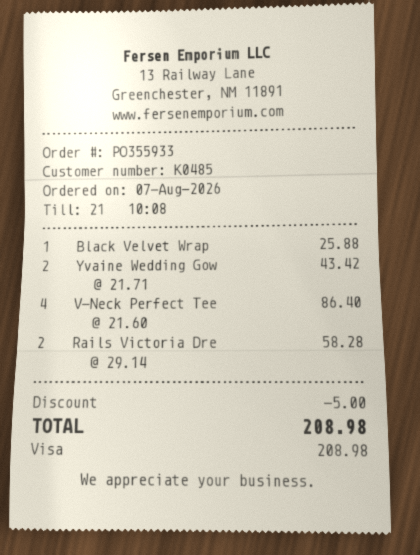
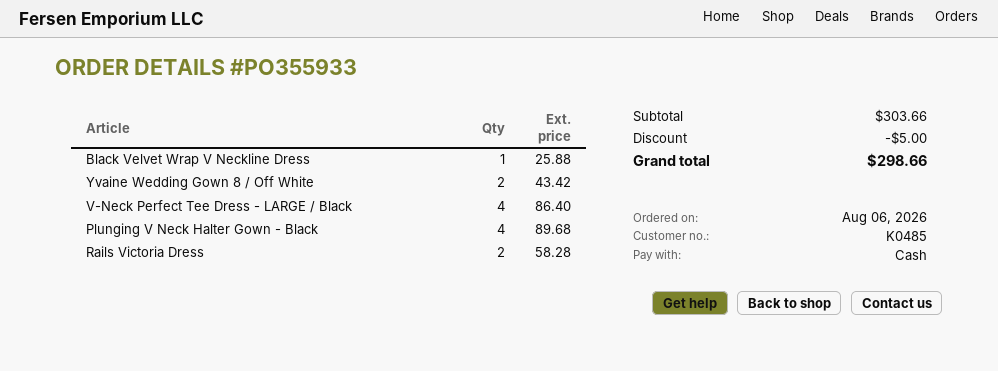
order date: 2026-08-07 -> 2026-08-06
payment method: Visa -> cash
Plunging V Neck Halter Gown - Black: none -> 4 for 89.68
total: 208.98 -> 298.66

